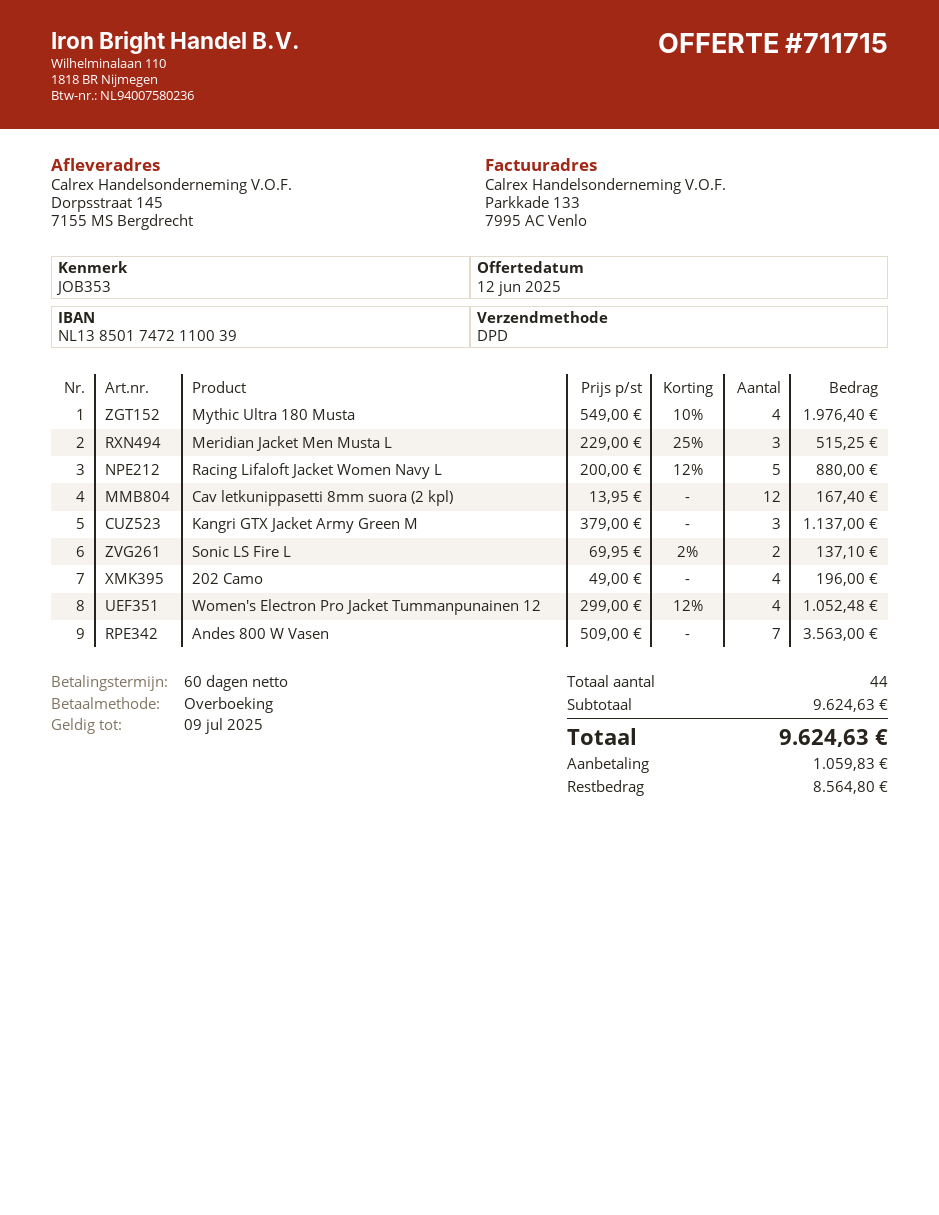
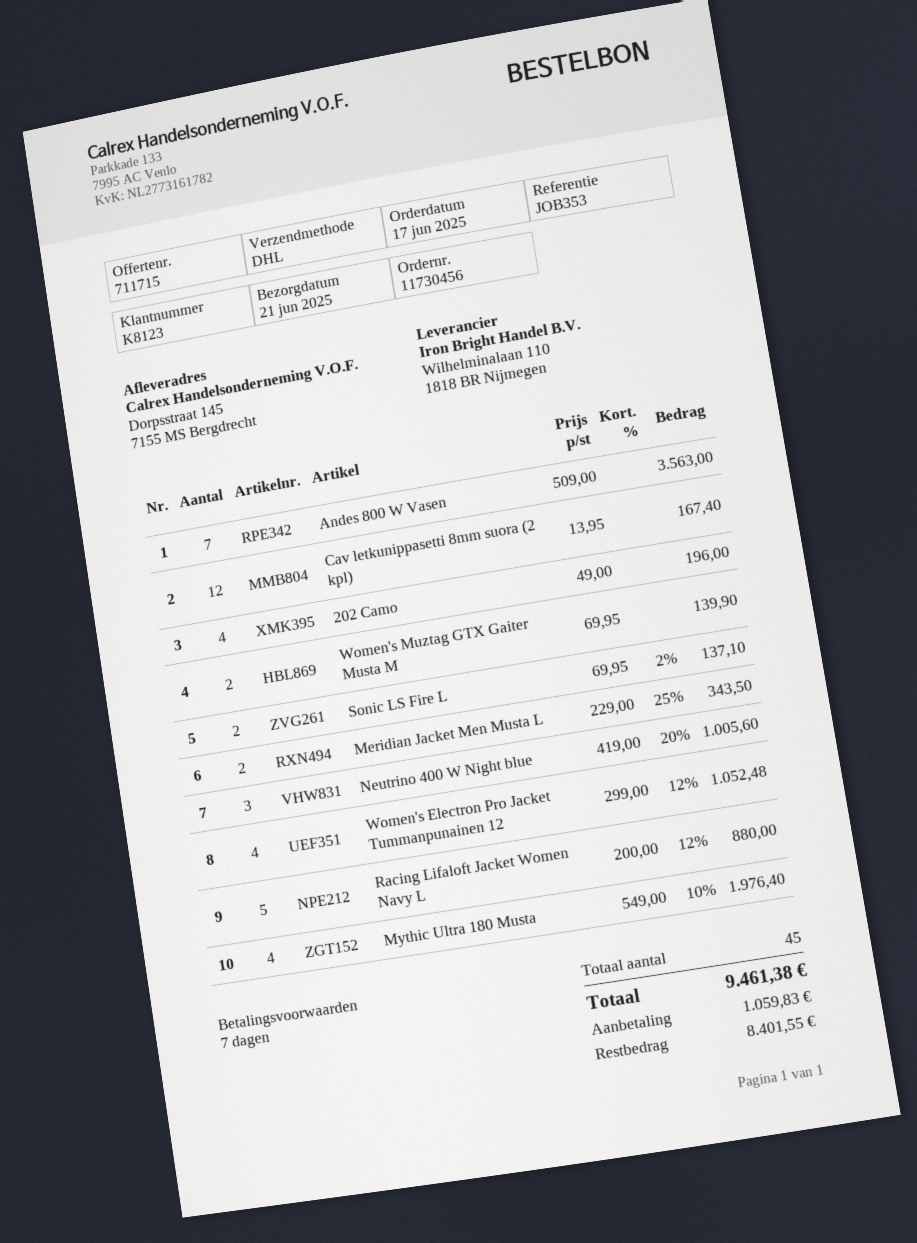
payment terms: 60 days -> 7 days
shipping method: DPD -> DHL
Meridian Jacket Men Musta L: 3 x 229.00 - 25% = 515.25 -> 2 x 229.00 - 25% = 343.50
Kangri GTX Jacket Army Green M: 3 x 379.00 = 1137.00 -> none
Women's Muztag GTX Gaiter Musta M: none -> 2 x 69.95 = 139.90
Neutrino 400 W Night blue: none -> 3 x 419.00 - 20% = 1005.60
total quantity: 44 -> 45
total: 9624.63 -> 9461.38
balance: 8564.80 -> 8401.55

